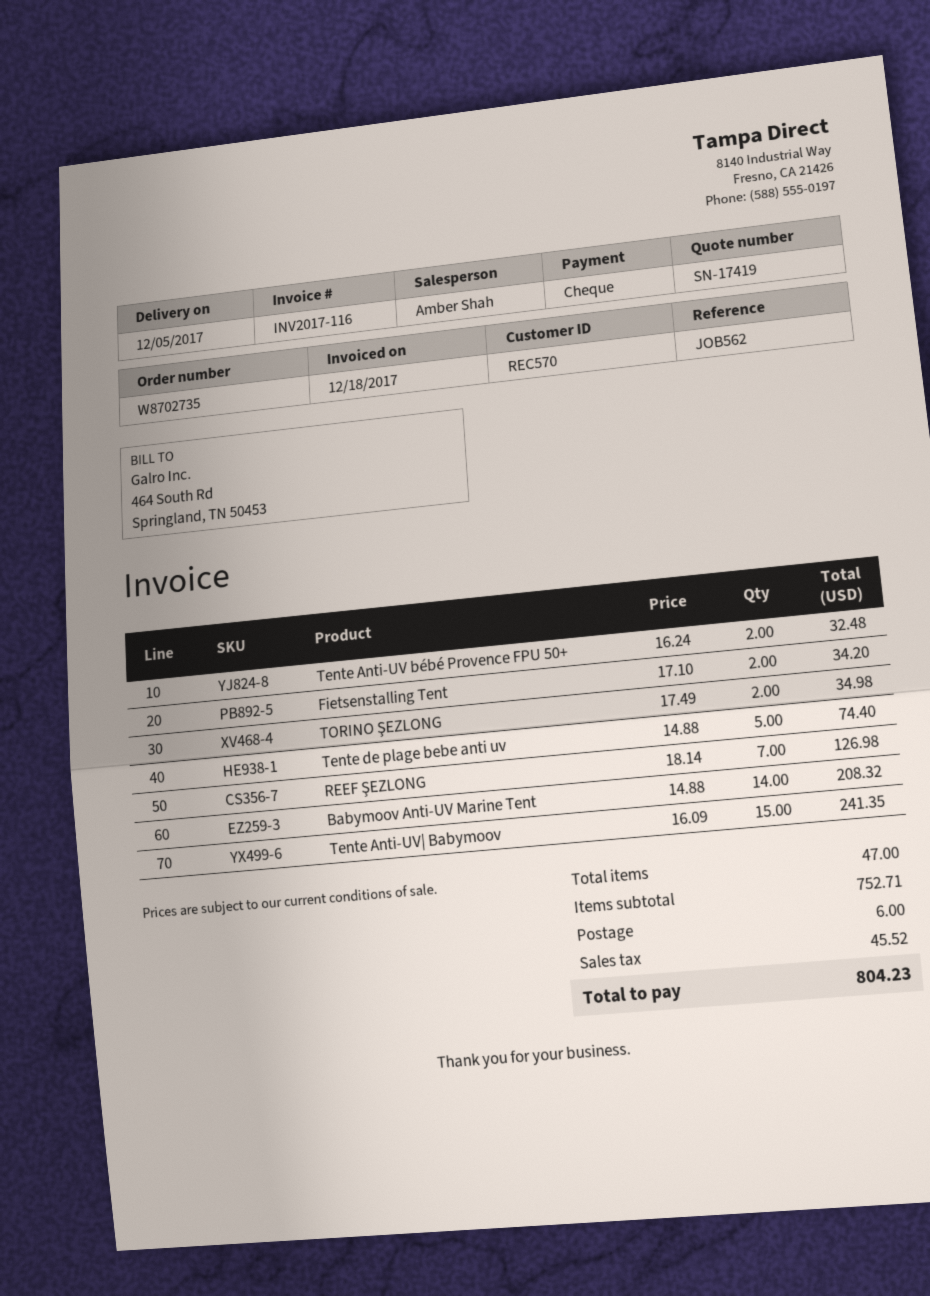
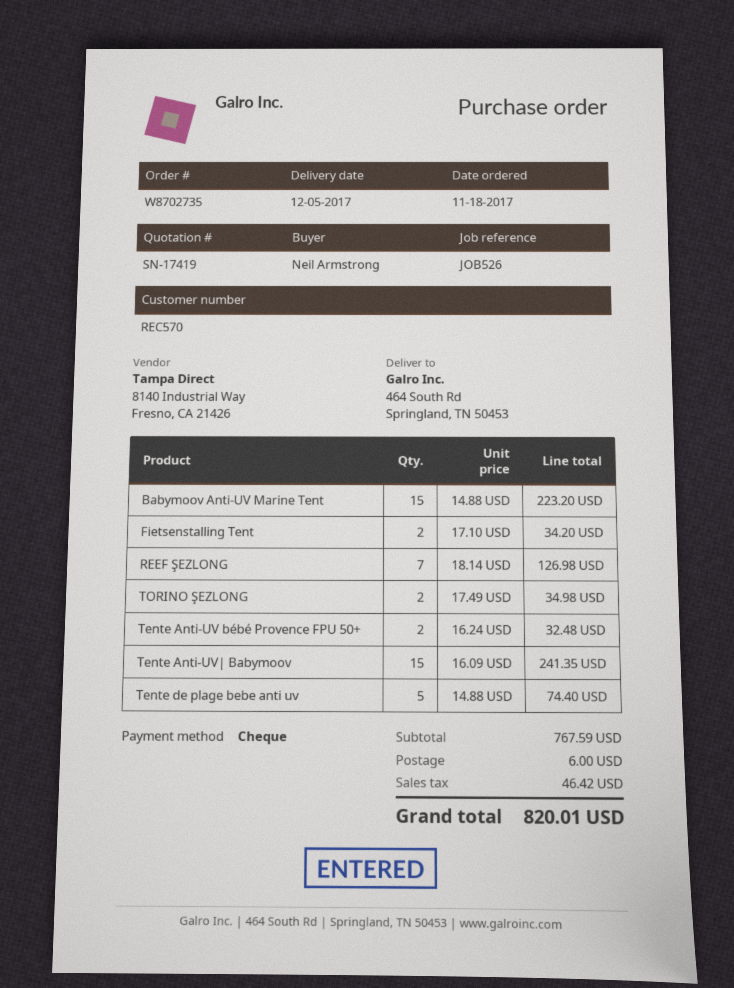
reference: JOB562 -> JOB526
Babymoov Anti-UV Marine Tent: 14 x 14.88 = 208.32 -> 15 x 14.88 = 223.20
subtotal: 752.71 -> 767.59
tax: 45.52 -> 46.42
total: 804.23 -> 820.01

